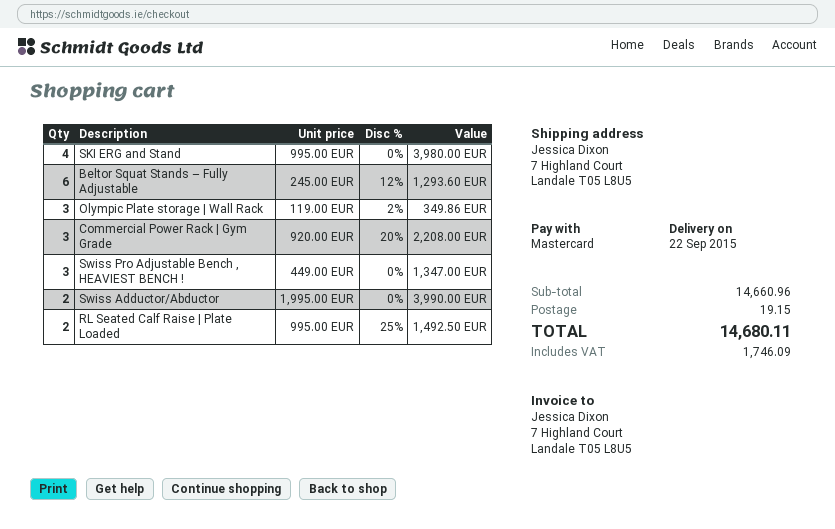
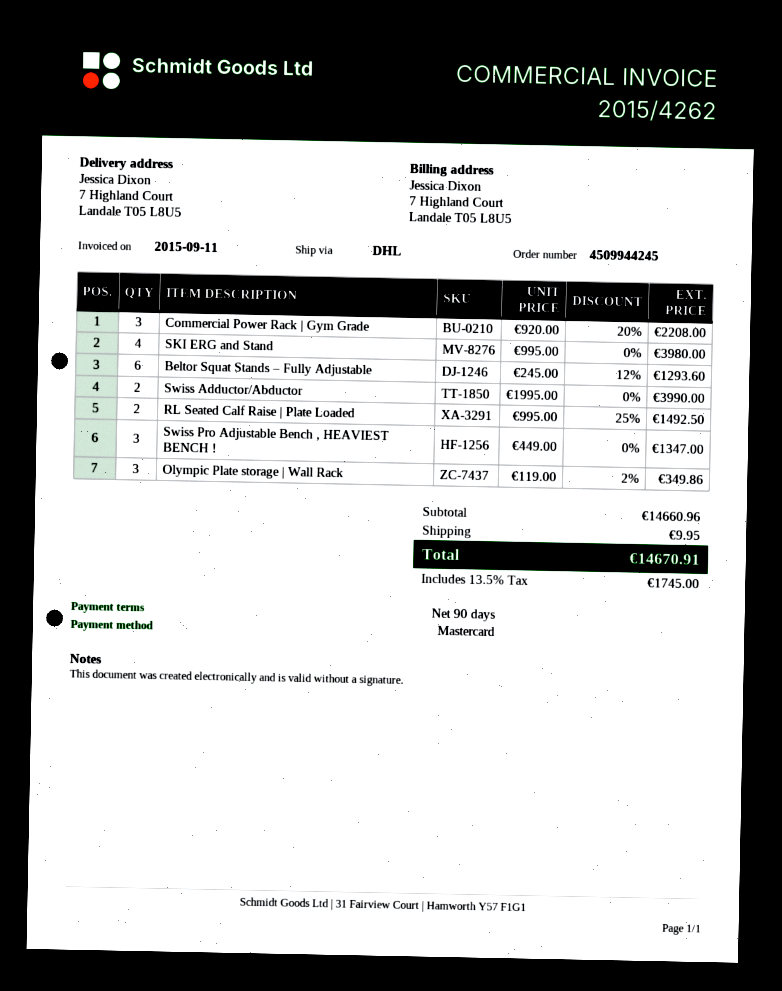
shipping: 19.15 -> 9.95
tax: 1746.09 -> 1745.00
total: 14680.11 -> 14670.91

